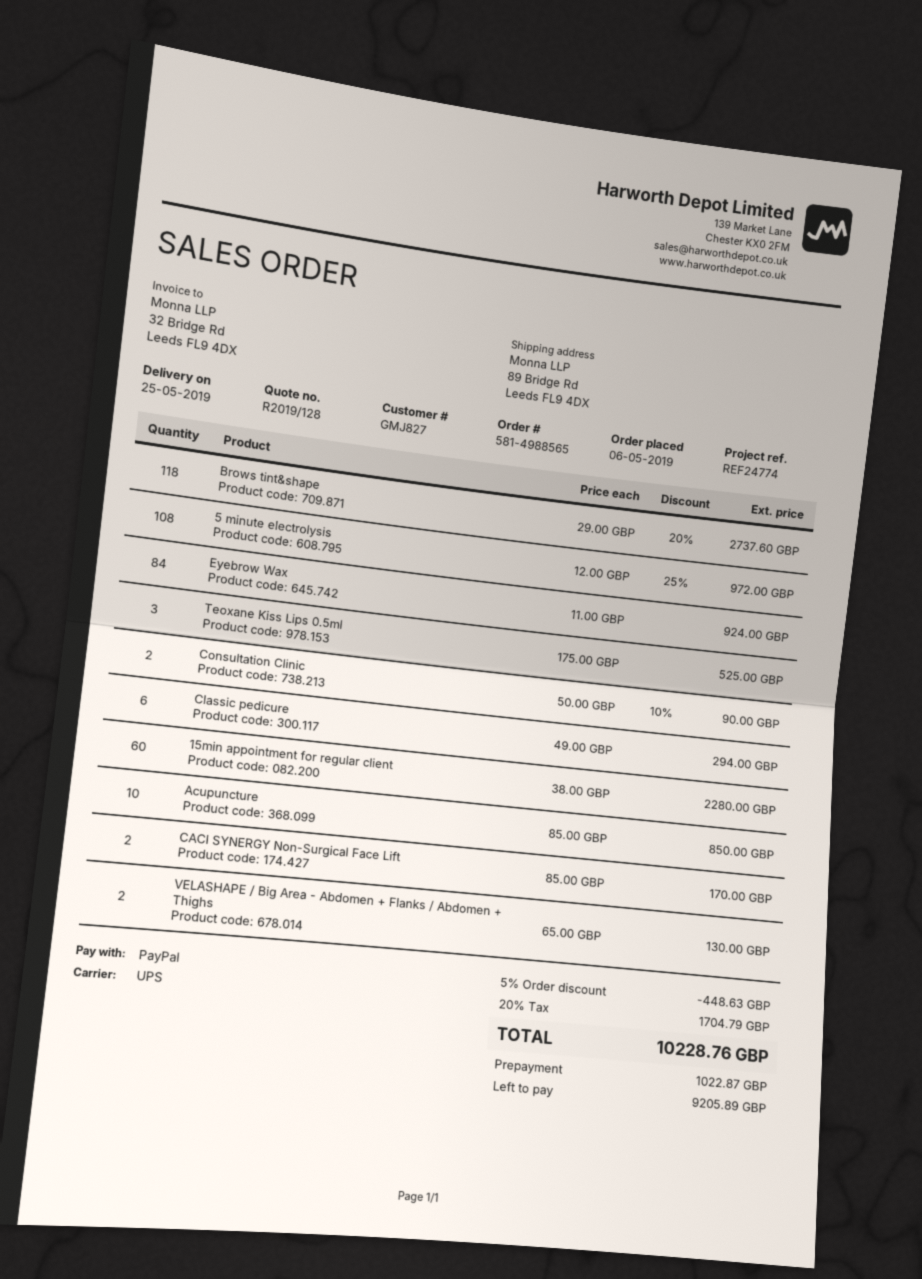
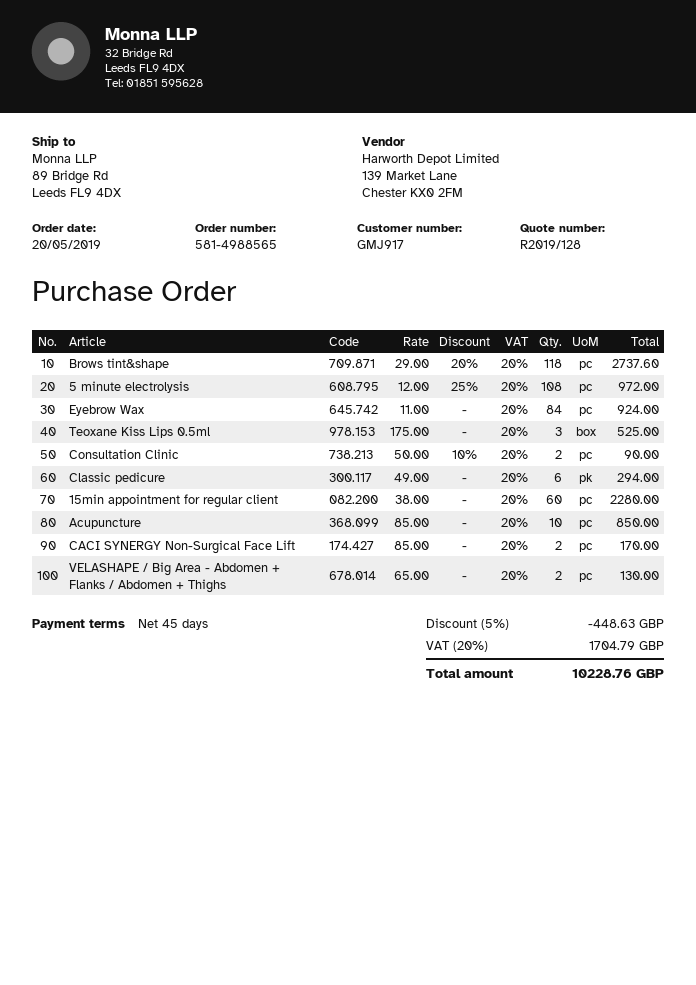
order date: 2019-05-06 -> 2019-05-20
customer number: GMJ827 -> GMJ917

